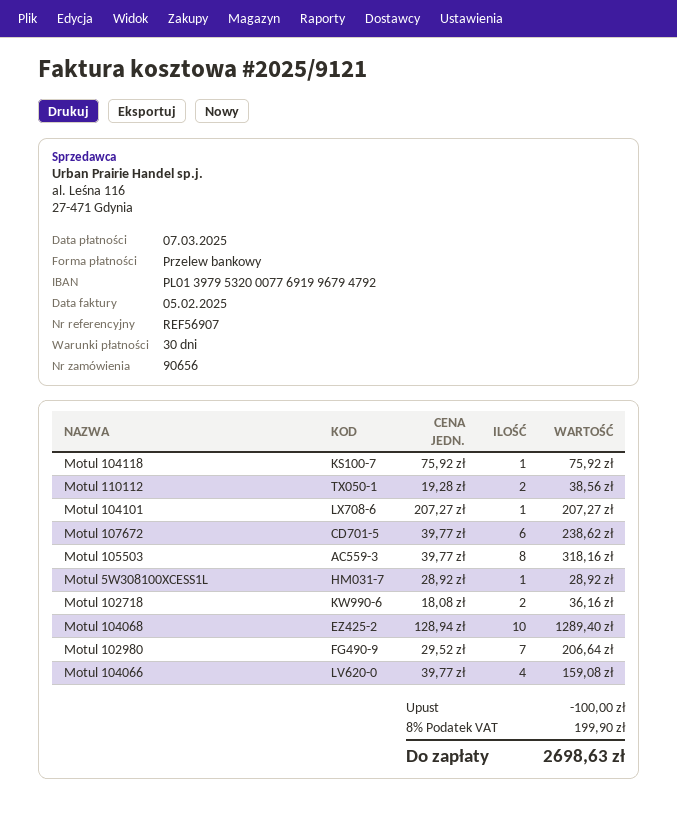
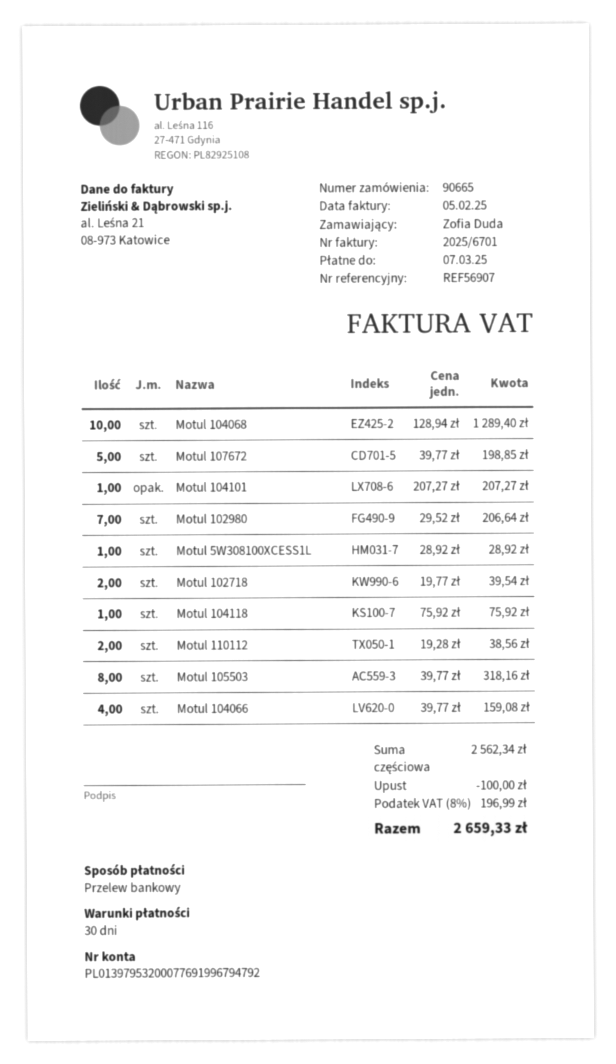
order number: 90656 -> 90665
invoice number: 2025/9121 -> 2025/6701
Motul 107672: 6 x 39.77 = 238.62 -> 5 x 39.77 = 198.85
Motul 102718: 2 x 18.08 = 36.16 -> 2 x 19.77 = 39.54
tax: 8% = 199.90 -> 8% = 196.99
total: 2698.63 -> 2659.33

